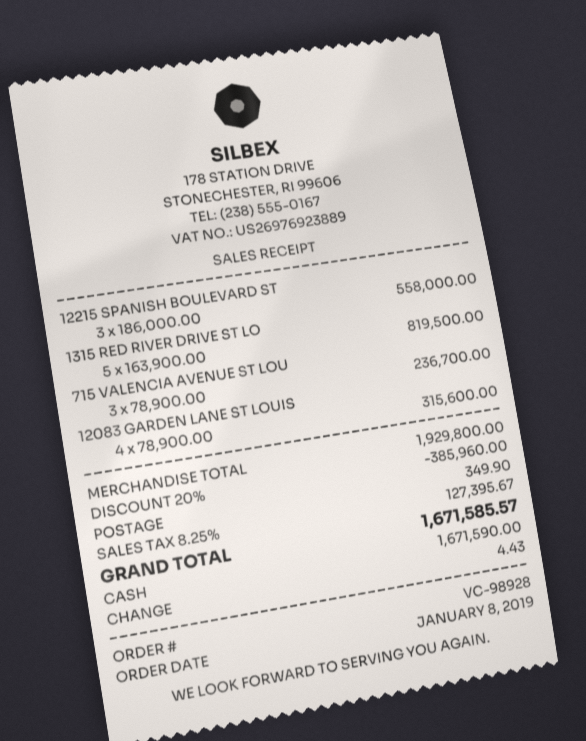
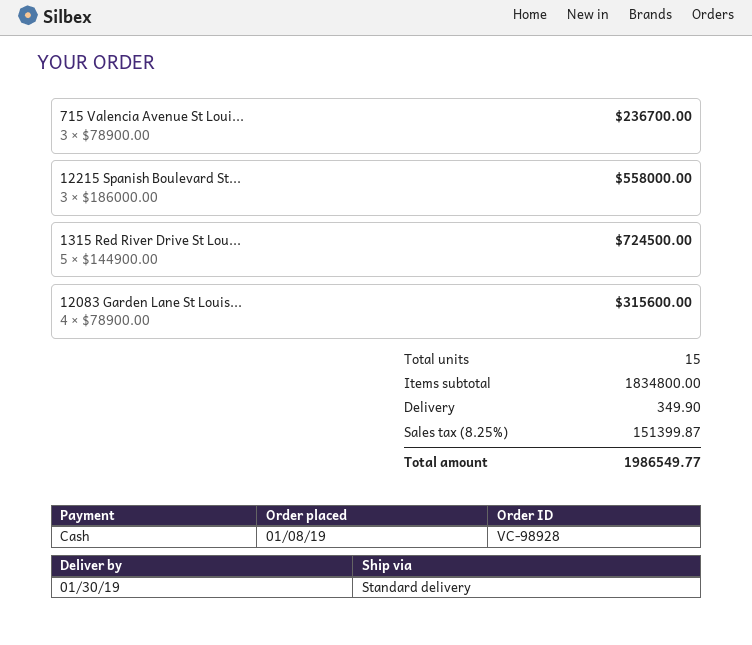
1315 RED RIVER DRIVE ST LO: 5 x 163900.00 = 819500.00 -> 5 x 144900.00 = 724500.00
subtotal: 1929800.00 -> 1834800.00
discount: 20% = 385960.00 -> none
tax: 8.25% = 127395.67 -> 8.25% = 151399.87
total: 1671585.57 -> 1986549.77

